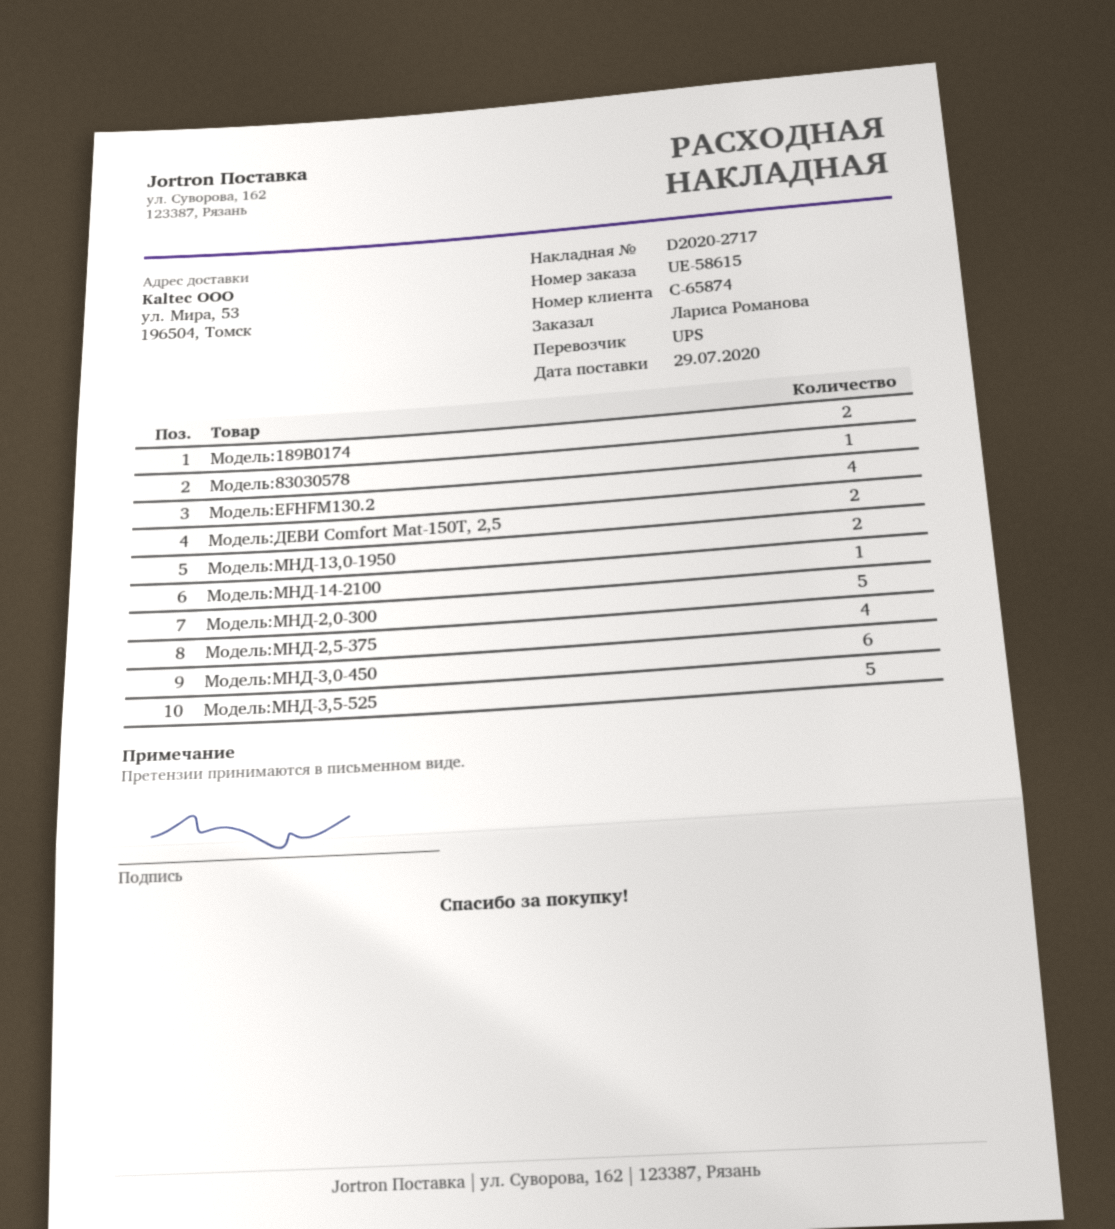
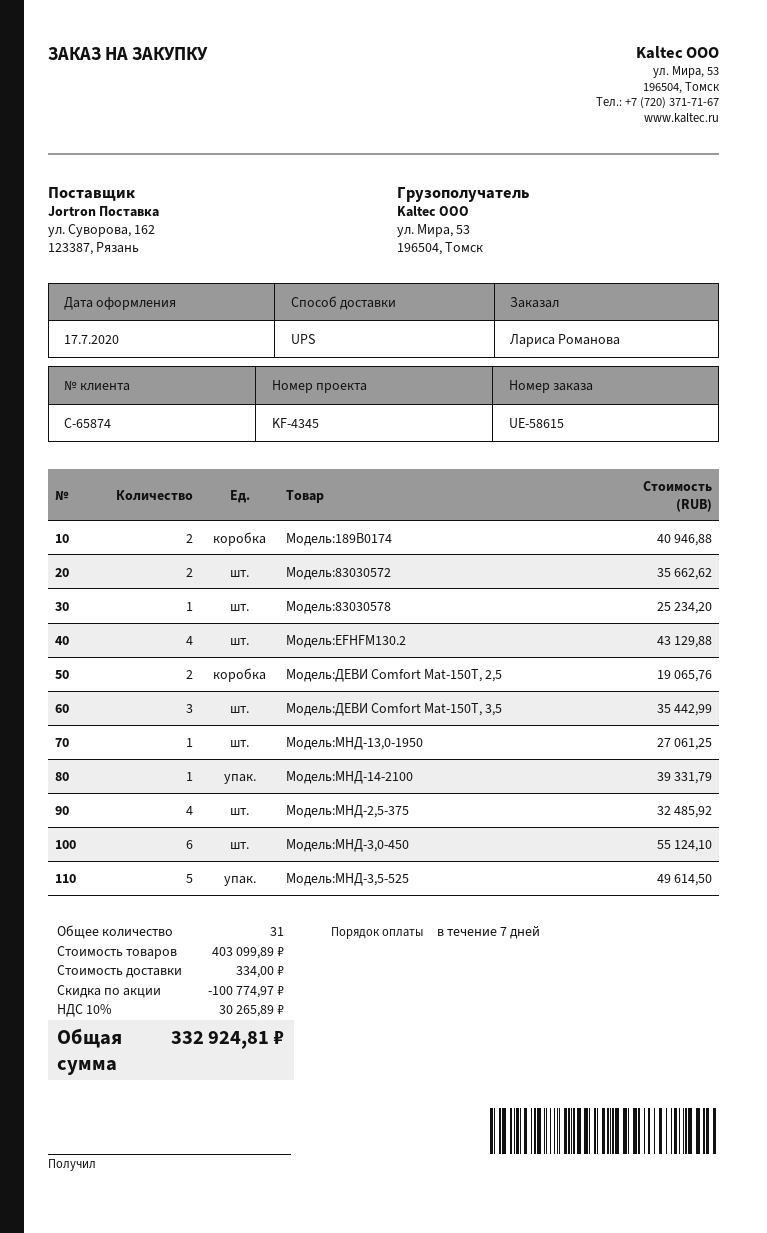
Модель:МНД-13,0-1950: 2 -> 1
Модель:МНД-2,0-300: 5 -> none
Модель:83030572: none -> 2
Модель:ДЕВИ Comfort Mat-150T, 3,5: none -> 3

